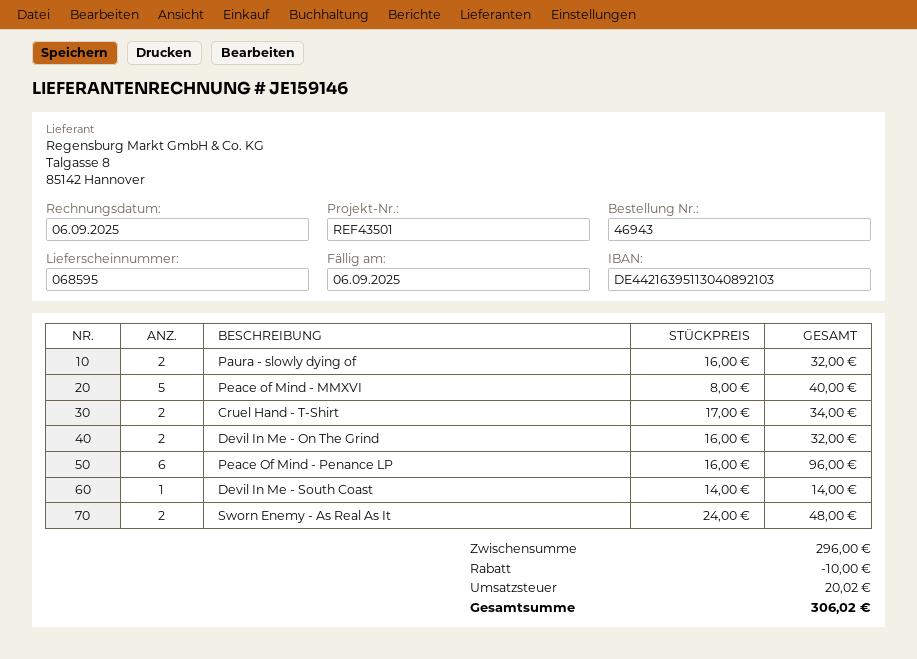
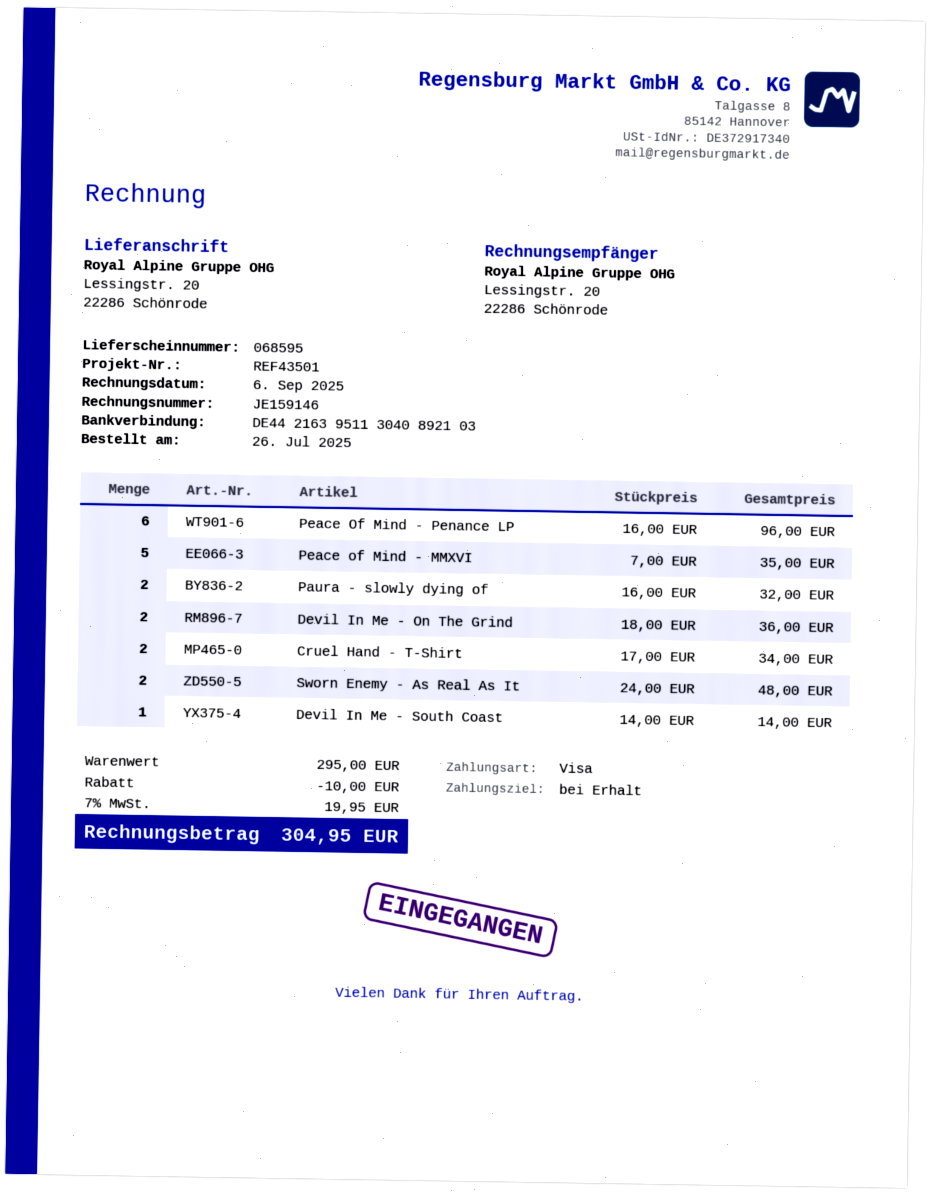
Peace of Mind - MMXVI: 5 x 8.00 = 40.00 -> 5 x 7.00 = 35.00
Devil In Me - On The Grind: 2 x 16.00 = 32.00 -> 2 x 18.00 = 36.00
subtotal: 296.00 -> 295.00
tax: 20.02 -> 19.95
total: 306.02 -> 304.95

